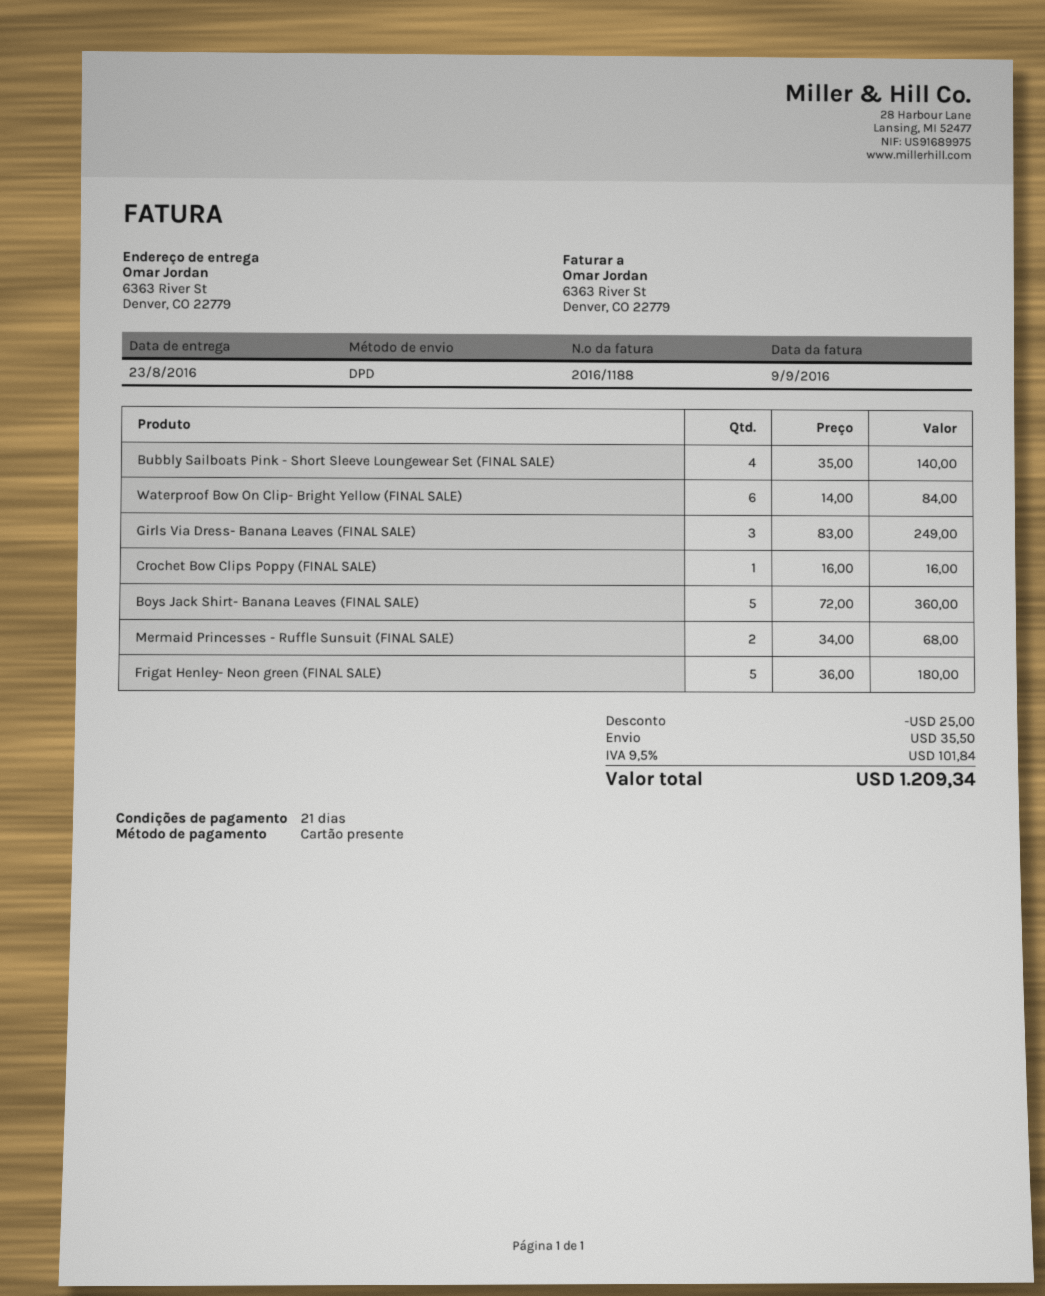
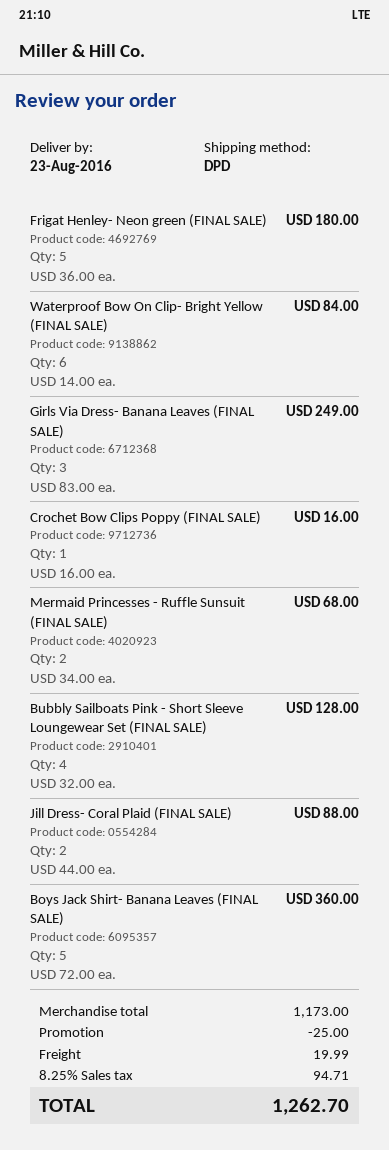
Bubbly Sailboats Pink - Short Sleeve Loungewear Set (FINAL SALE): 4 x 35.00 = 140.00 -> 4 x 32.00 = 128.00
Jill Dress- Coral Plaid (FINAL SALE): none -> 2 x 44.00 = 88.00
shipping: 35.50 -> 19.99
tax: 9.5% = 101.84 -> 8.25% = 94.71
total: 1209.34 -> 1262.70

